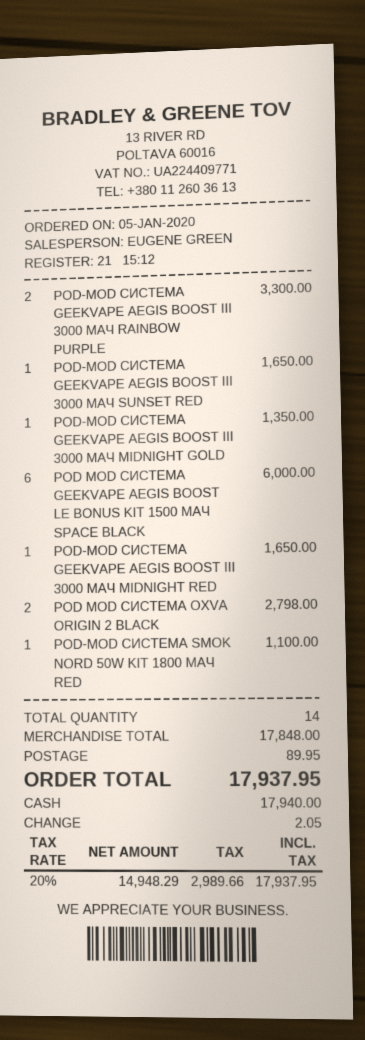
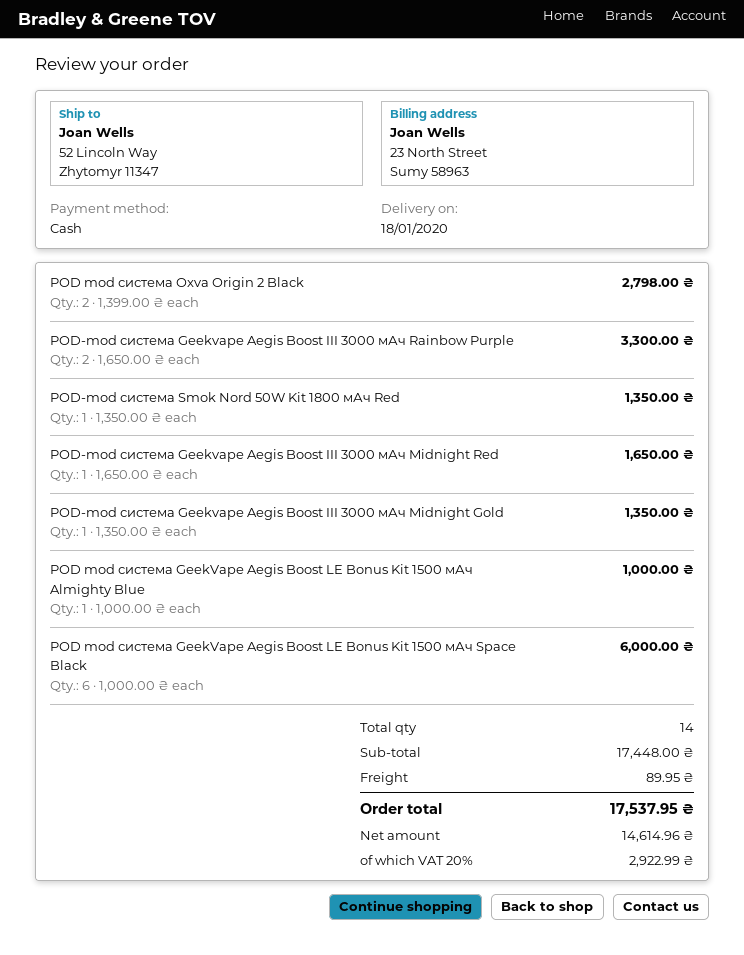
POD-MOD СИСТЕМА GEEKVAPE AEGIS BOOST III 3000 МАЧ SUNSET RED: 1 for 1650.00 -> none
POD-MOD СИСТЕМА SMOK NORD 50W KIT 1800 МАЧ RED: 1 for 1100.00 -> 1 for 1350.00
POD mod система GeekVape Aegis Boost LE Bonus Kit 1500 мАч Almighty Blue: none -> 1 for 1000.00
subtotal: 17848.00 -> 17448.00
net: 14948.29 -> 14614.96
tax: 20% = 2989.66 -> 20% = 2922.99
total: 17937.95 -> 17537.95

